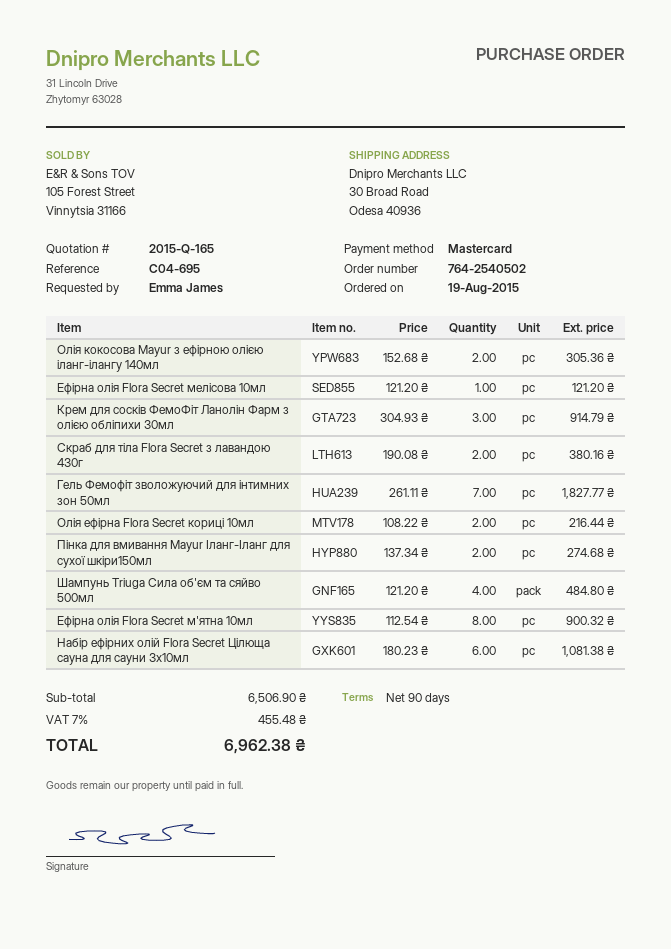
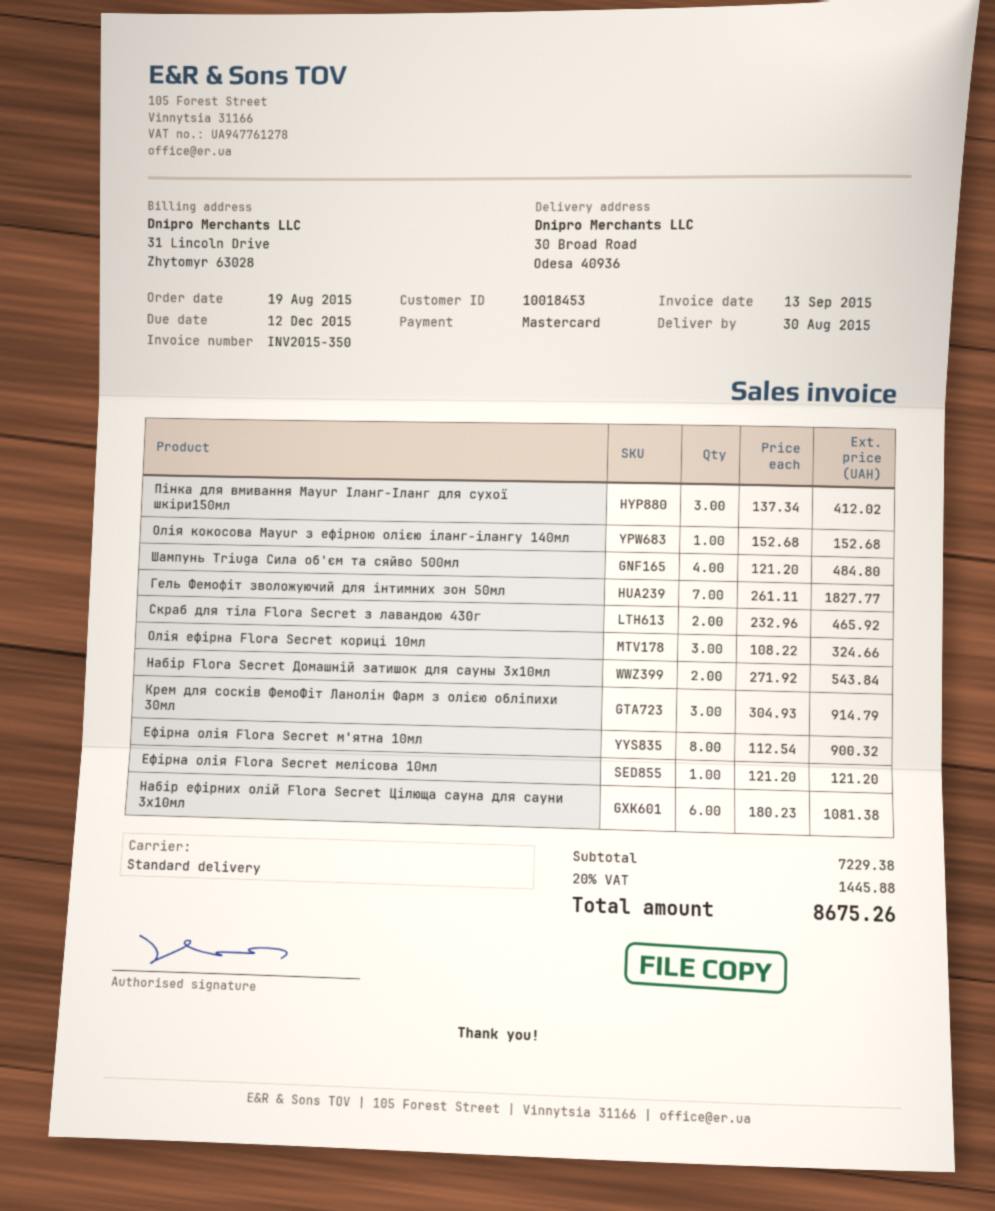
Олія кокосова Mayur з ефірною олією іланг-ілангу 140мл: 2 x 152.68 = 305.36 -> 1 x 152.68 = 152.68
Скраб для тіла Flora Secret з лавандою 430г: 2 x 190.08 = 380.16 -> 2 x 232.96 = 465.92
Олія ефірна Flora Secret кориці 10мл: 2 x 108.22 = 216.44 -> 3 x 108.22 = 324.66
Пінка для вмивання Mayur Іланг-Іланг для сухої шкіри150мл: 2 x 137.34 = 274.68 -> 3 x 137.34 = 412.02
Набір Flora Secret Домашній затишок для сауны 3х10мл: none -> 2 x 271.92 = 543.84
subtotal: 6506.90 -> 7229.38
tax: 7% = 455.48 -> 20% = 1445.88
total: 6962.38 -> 8675.26

